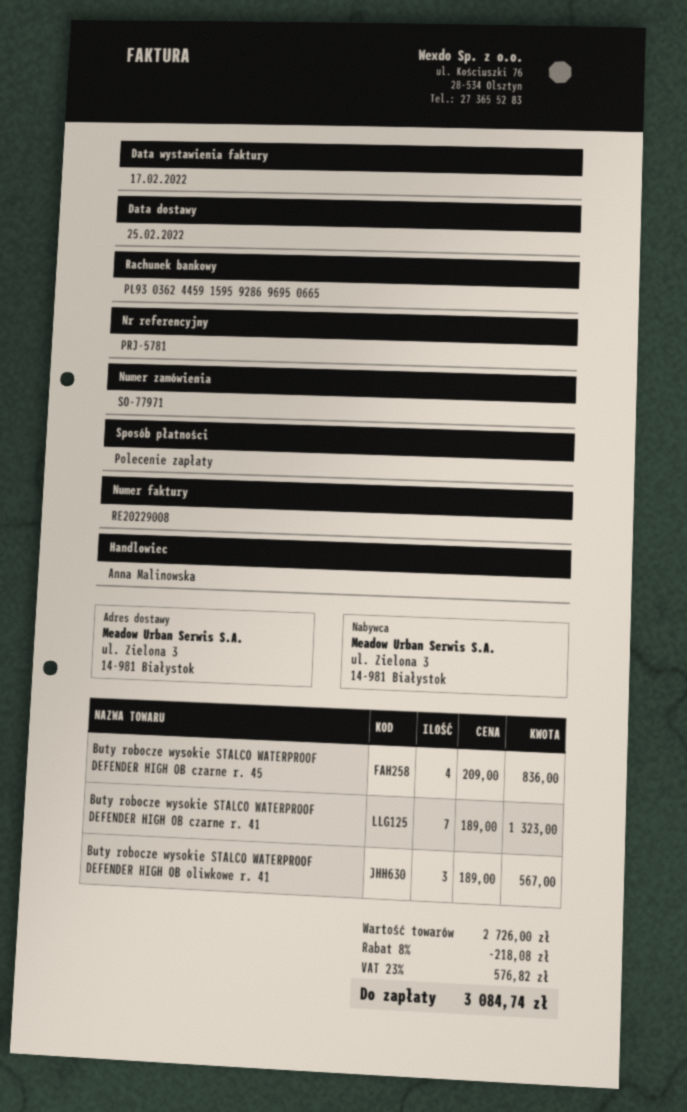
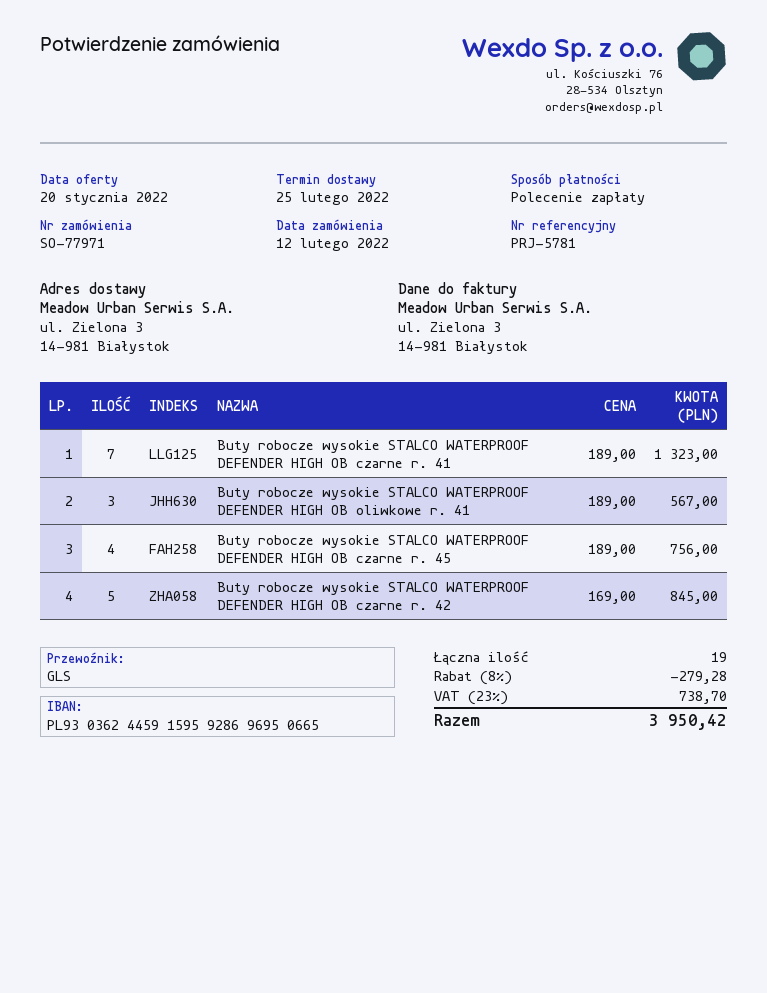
Buty robocze wysokie STALCO WATERPROOF DEFENDER HIGH OB czarne r. 45: 4 x 209.00 = 836.00 -> 4 x 189.00 = 756.00
Buty robocze wysokie STALCO WATERPROOF DEFENDER HIGH OB czarne r. 42: none -> 5 x 169.00 = 845.00
discount: 8% = 218.08 -> 8% = 279.28
tax: 23% = 576.82 -> 23% = 738.70
total: 3084.74 -> 3950.42

